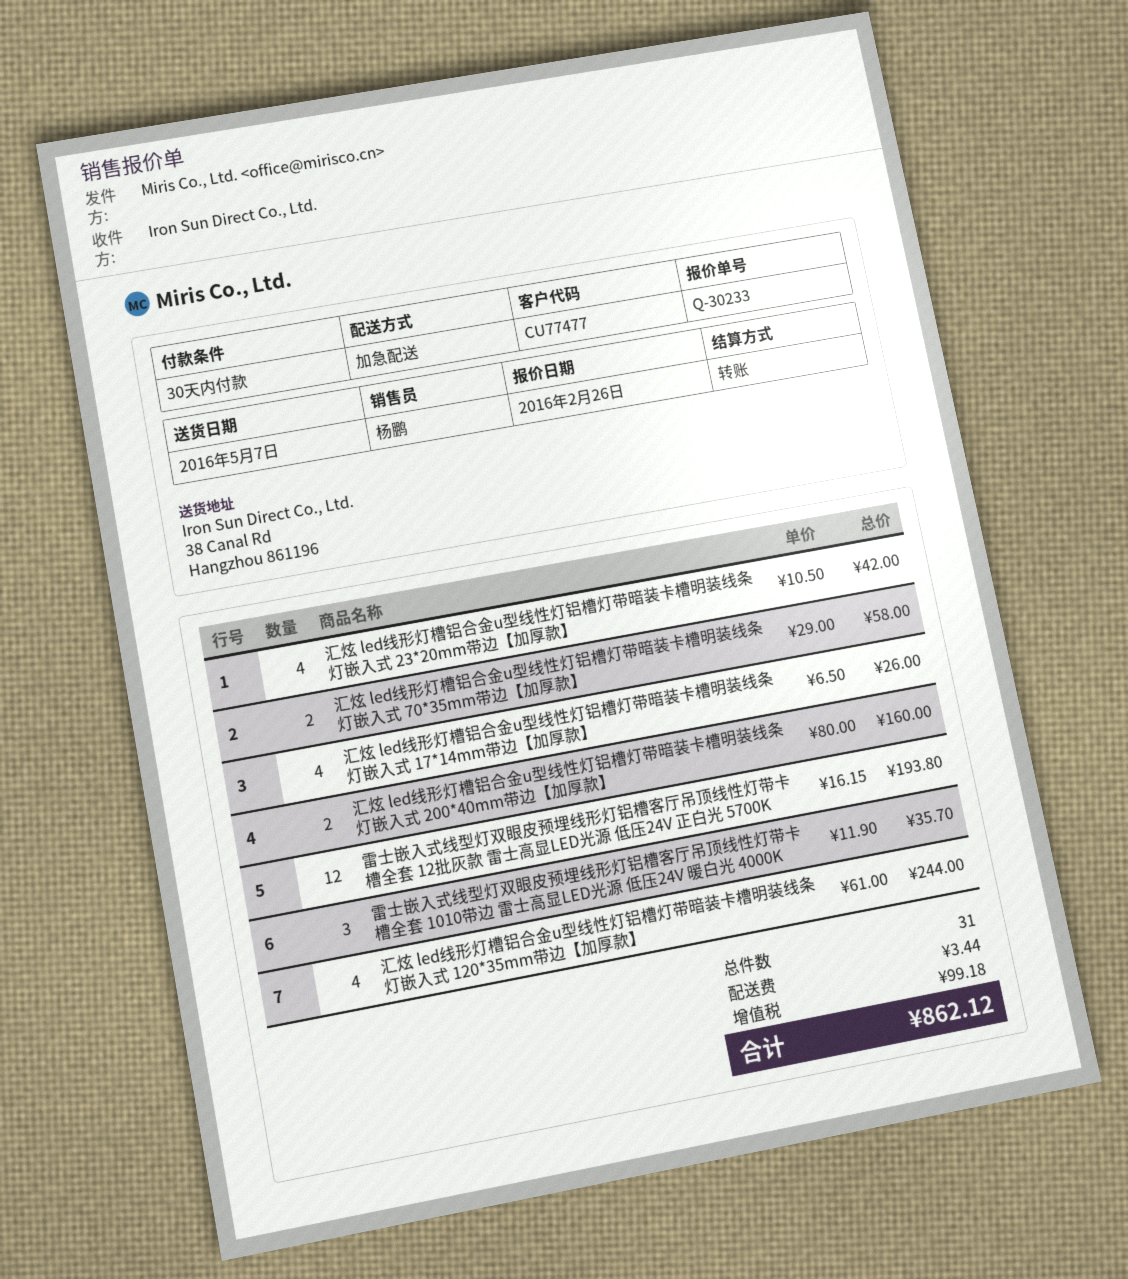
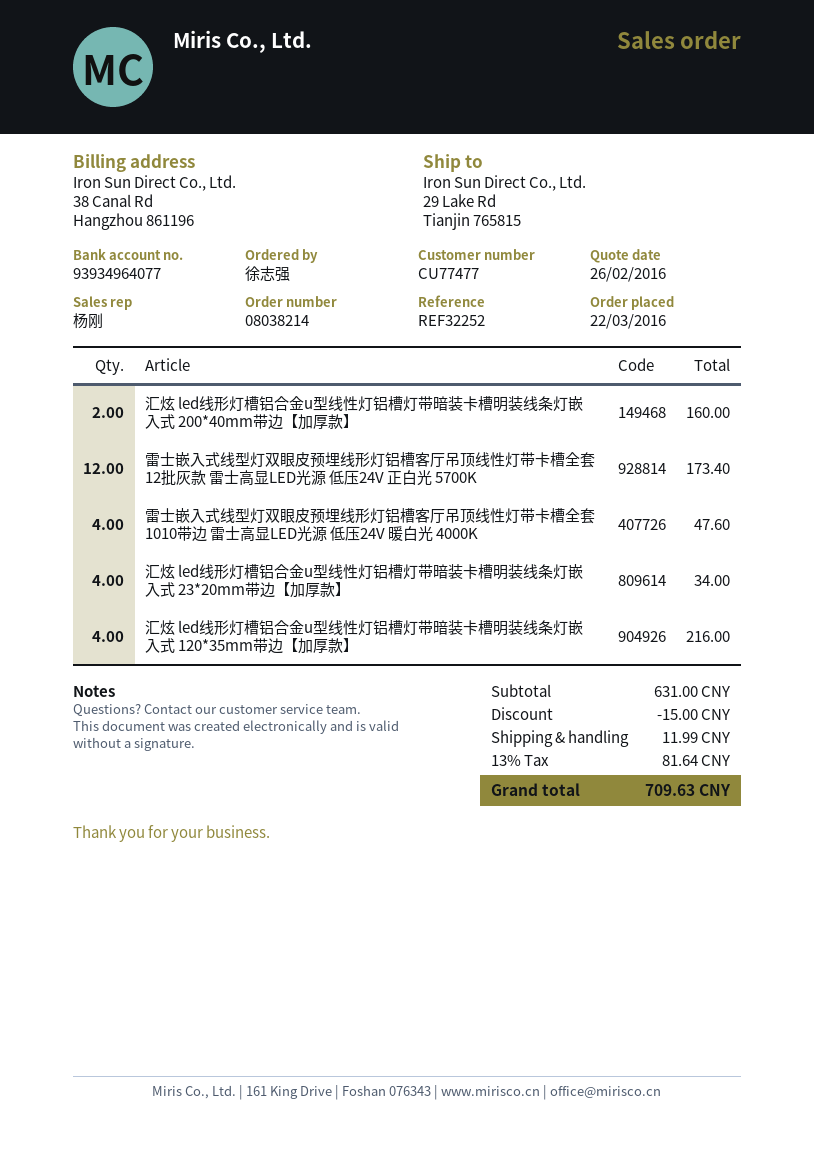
sales rep: 杨鹏 -> 杨刚
ship to: 38 Canal Rd, Hangzhou 861196 -> 29 Lake Rd, Tianjin 765815
汇炫 led线形灯槽铝合金u型线性灯铝槽灯带暗装卡槽明装线条灯嵌入式 23*20mm带边【加厚款】: 4 for 42.00 -> 4 for 34.00
汇炫 led线形灯槽铝合金u型线性灯铝槽灯带暗装卡槽明装线条灯嵌入式 70*35mm带边【加厚款】: 2 for 58.00 -> none
汇炫 led线形灯槽铝合金u型线性灯铝槽灯带暗装卡槽明装线条灯嵌入式 17*14mm带边【加厚款】: 4 for 26.00 -> none
雷士嵌入式线型灯双眼皮预埋线形灯铝槽客厅吊顶线性灯带卡槽全套 12批灰款 雷士高显LED光源 低压24V 正白光 5700K: 12 for 193.80 -> 12 for 173.40
雷士嵌入式线型灯双眼皮预埋线形灯铝槽客厅吊顶线性灯带卡槽全套 1010带边 雷士高显LED光源 低压24V 暖白光 4000K: 3 for 35.70 -> 4 for 47.60
汇炫 led线形灯槽铝合金u型线性灯铝槽灯带暗装卡槽明装线条灯嵌入式 120*35mm带边【加厚款】: 4 for 244.00 -> 4 for 216.00
discount: none -> 15.00
shipping: 3.44 -> 11.99
tax: 99.18 -> 81.64
total: 862.12 -> 709.63

